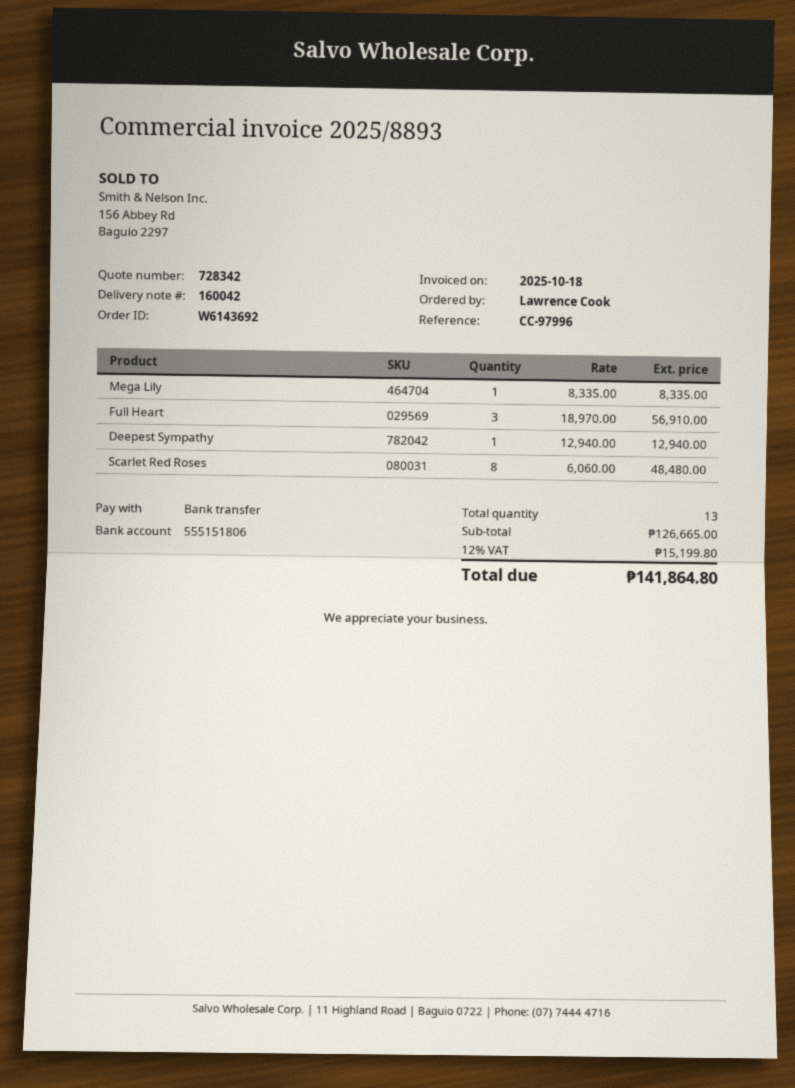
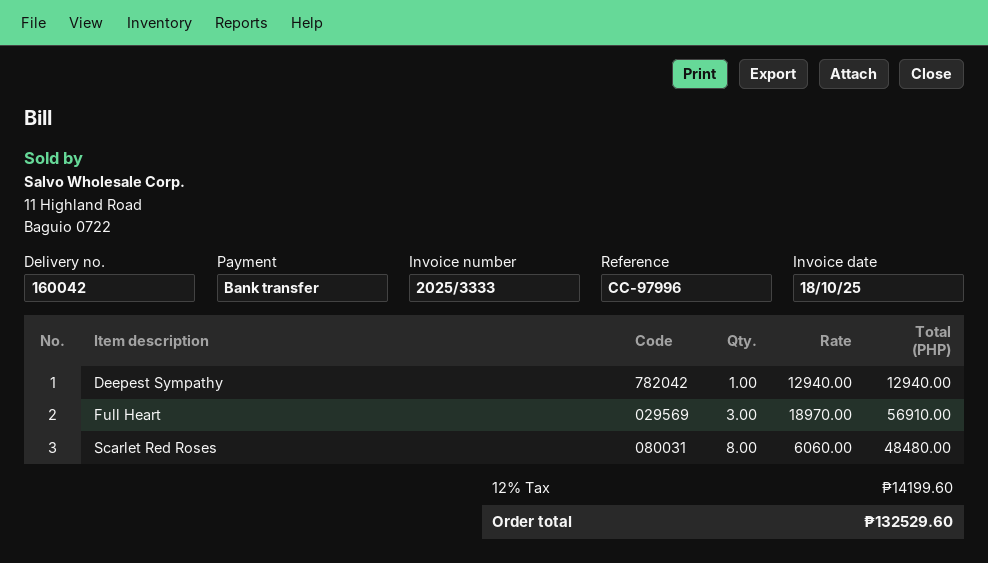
invoice number: 2025/8893 -> 2025/3333
Mega Lily: 1 x 8335.00 = 8335.00 -> none
tax: 12% = 15199.80 -> 12% = 14199.60
total: 141864.80 -> 132529.60

